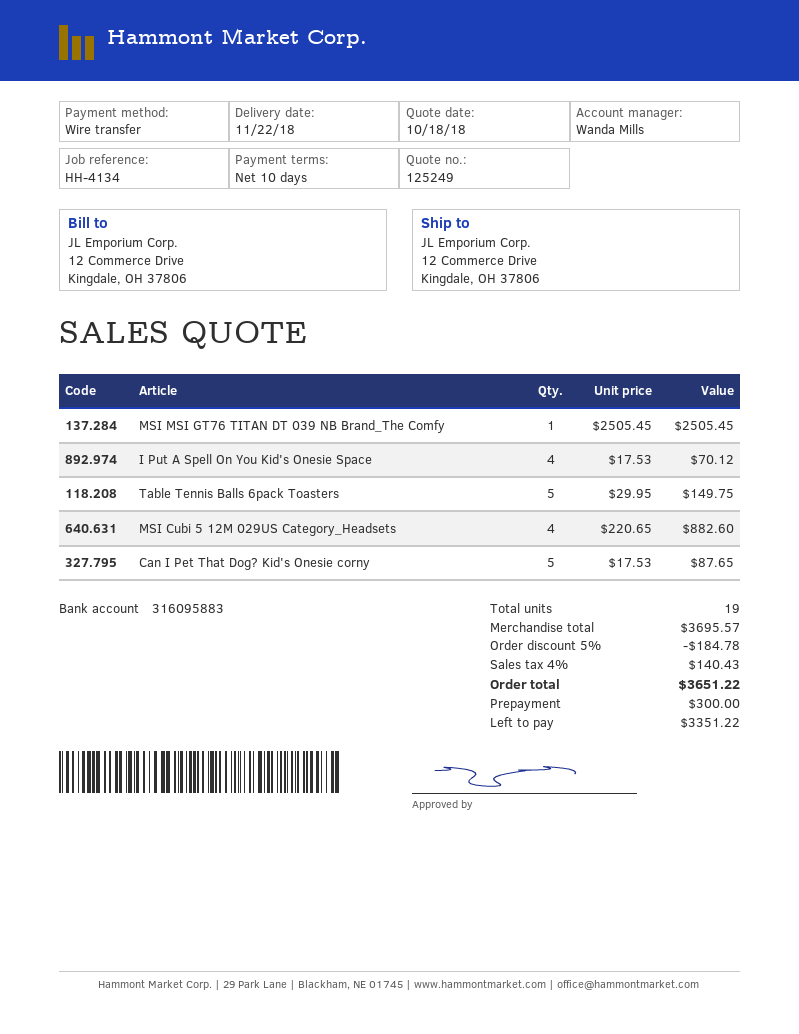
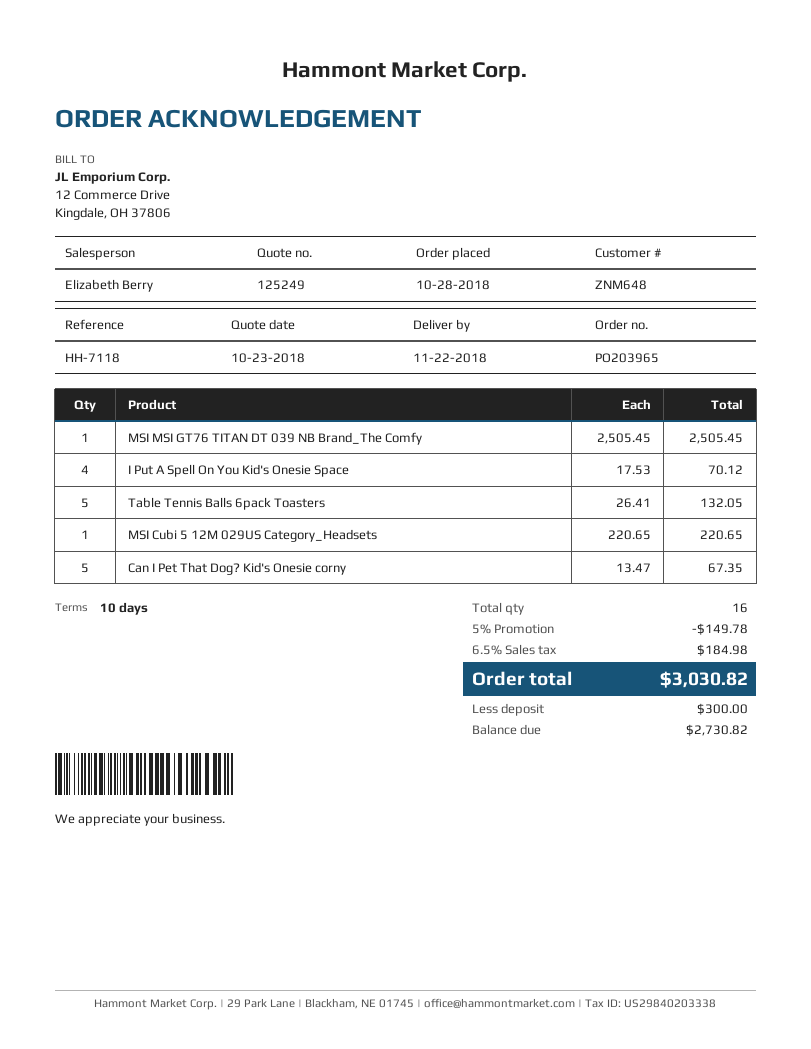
quote date: 2018-10-18 -> 2018-10-23
reference: HH-4134 -> HH-7118
sales rep: Wanda Mills -> Elizabeth Berry
Table Tennis Balls 6pack Toasters: 5 x 29.95 = 149.75 -> 5 x 26.41 = 132.05
MSI Cubi 5 12M 029US Category_Headsets: 4 x 220.65 = 882.60 -> 1 x 220.65 = 220.65
Can I Pet That Dog? Kid's Onesie corny: 5 x 17.53 = 87.65 -> 5 x 13.47 = 67.35
total quantity: 19 -> 16
discount: 5% = 184.78 -> 5% = 149.78
tax: 4% = 140.43 -> 6.5% = 184.98
total: 3651.22 -> 3030.82
balance: 3351.22 -> 2730.82

